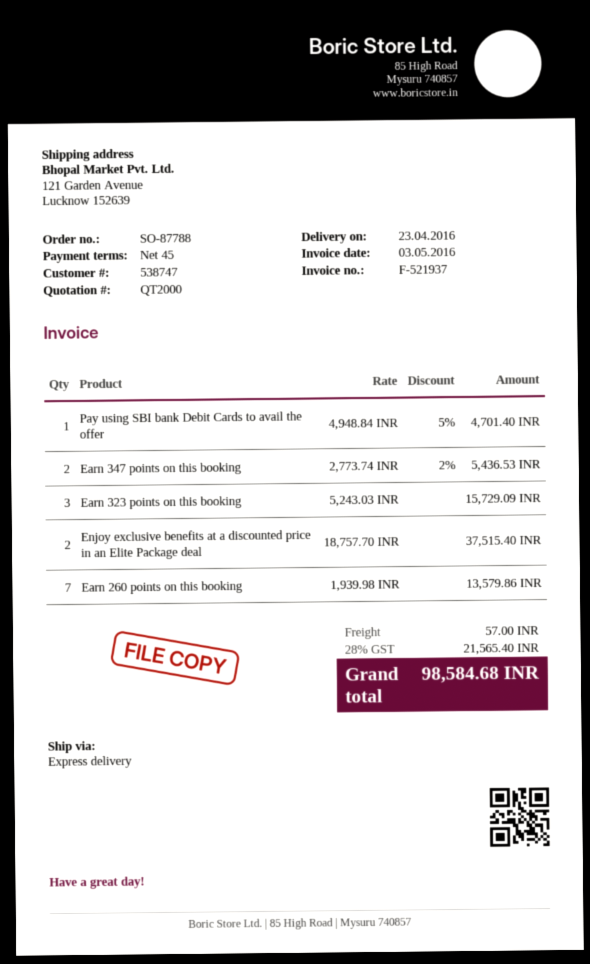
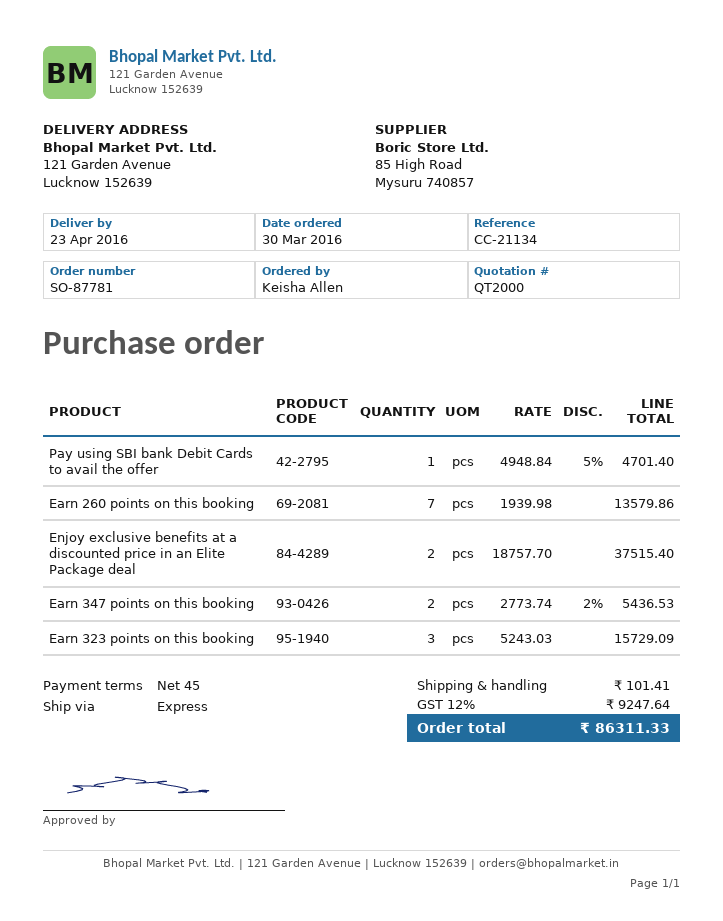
order number: SO-87788 -> SO-87781
shipping: 57.00 -> 101.41
tax: 28% = 21565.40 -> 12% = 9247.64
total: 98584.68 -> 86311.33

